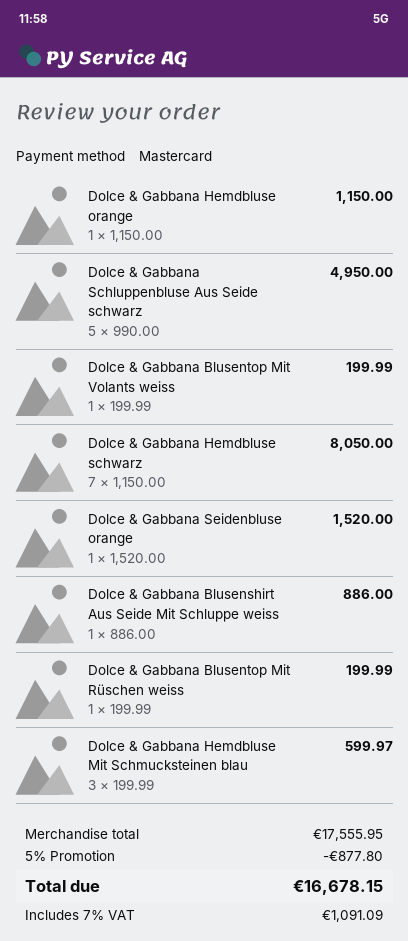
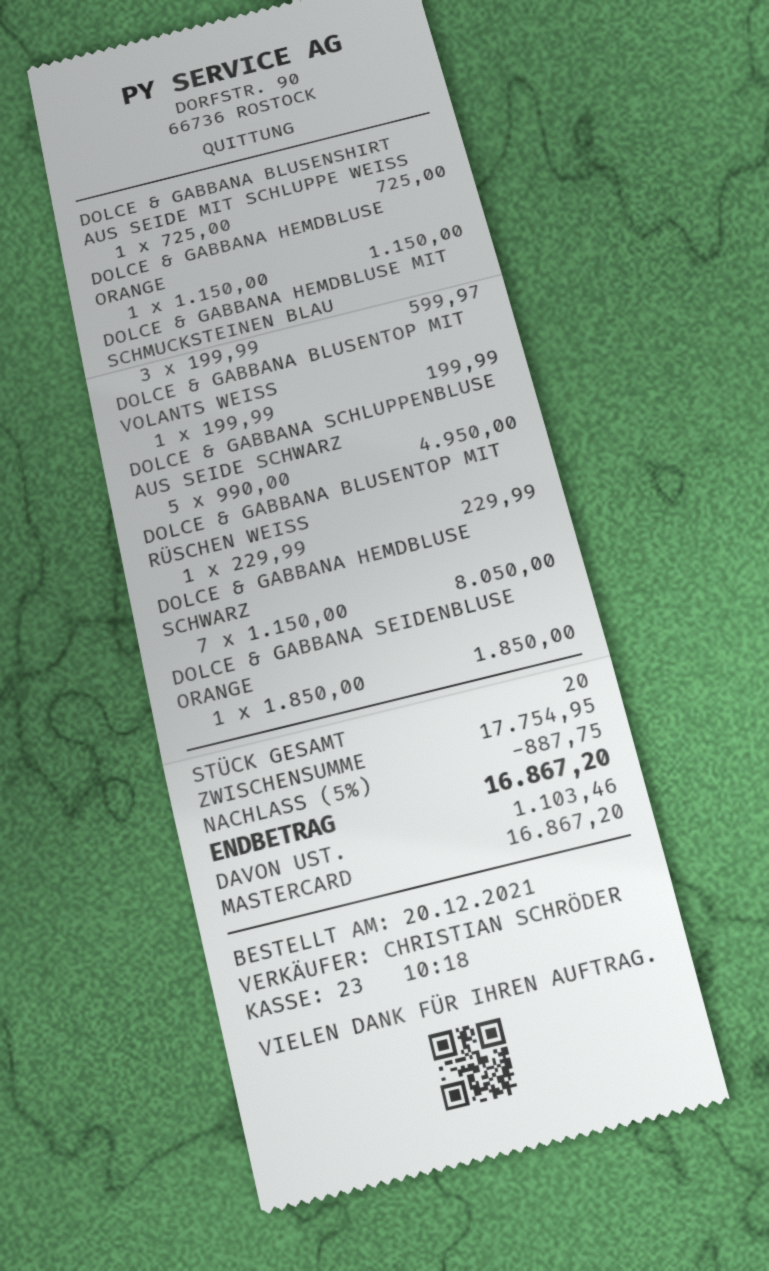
Dolce & Gabbana Seidenbluse orange: 1 x 1520.00 = 1520.00 -> 1 x 1850.00 = 1850.00
Dolce & Gabbana Blusenshirt Aus Seide Mit Schluppe weiss: 1 x 886.00 = 886.00 -> 1 x 725.00 = 725.00
Dolce & Gabbana Blusentop Mit Rüschen weiss: 1 x 199.99 = 199.99 -> 1 x 229.99 = 229.99
subtotal: 17555.95 -> 17754.95
discount: 5% = 877.80 -> 5% = 887.75
tax: 1091.09 -> 1103.46
total: 16678.15 -> 16867.20

